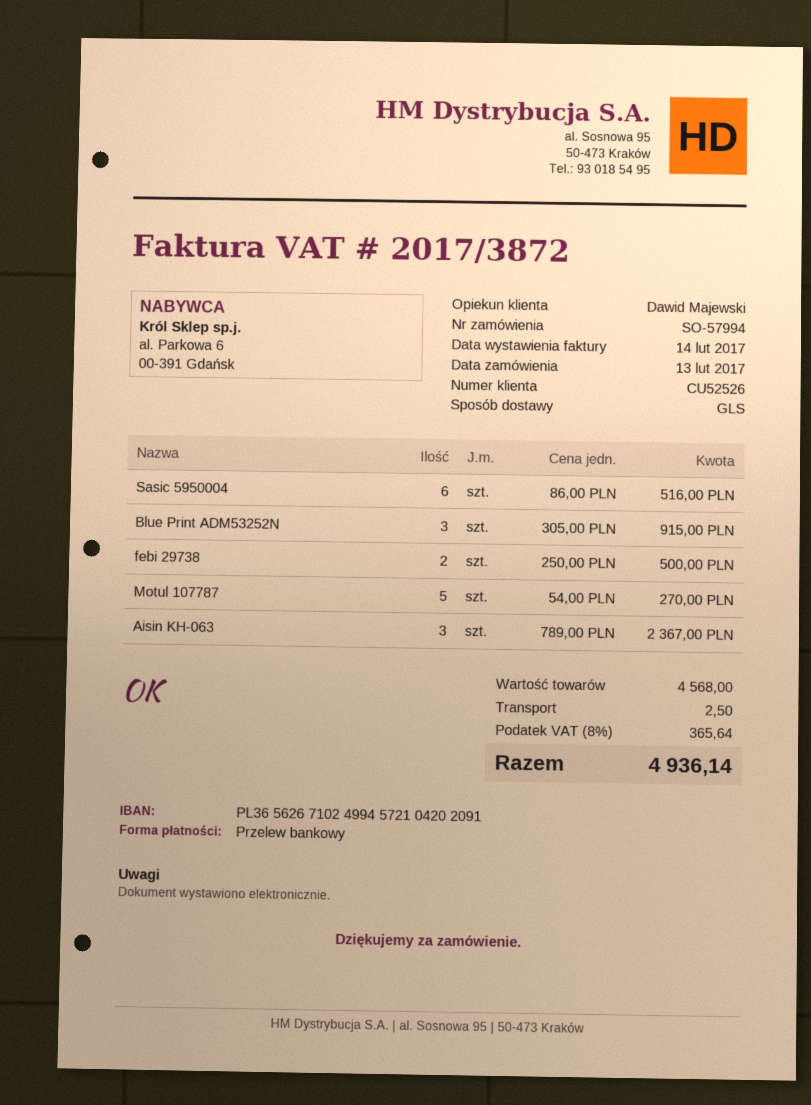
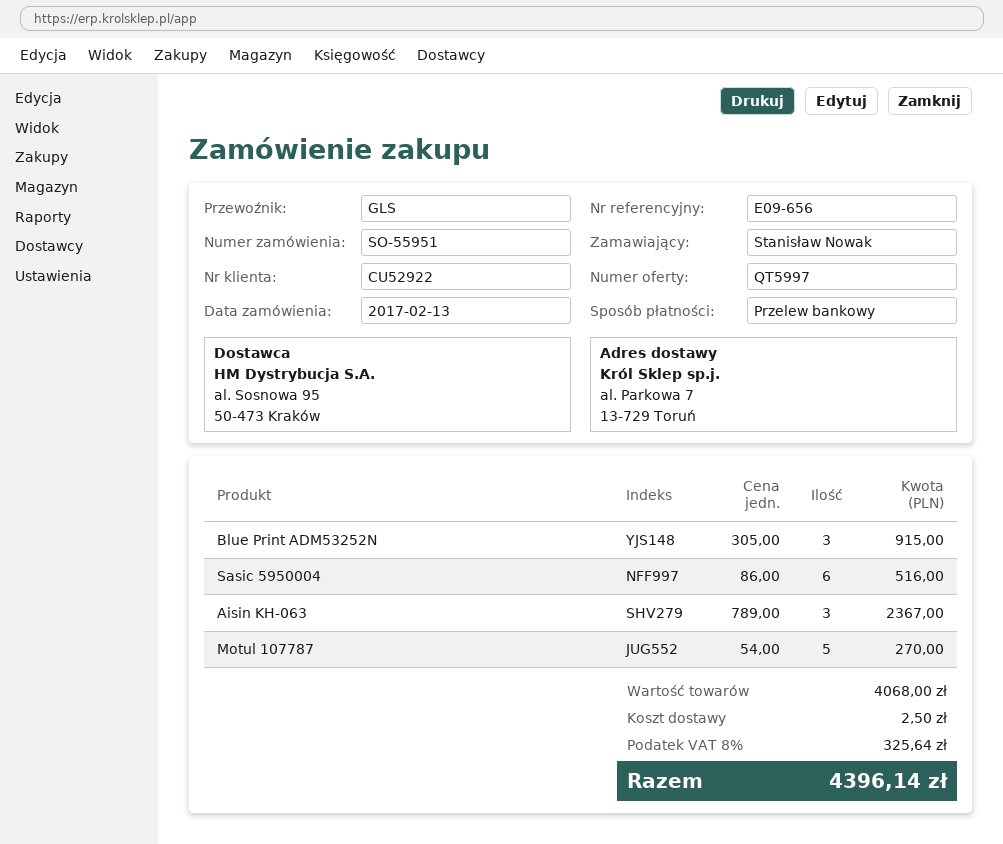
order number: SO-57994 -> SO-55951
customer number: CU52526 -> CU52922
febi 29738: 2 x 250.00 = 500.00 -> none
subtotal: 4568.00 -> 4068.00
tax: 8% = 365.64 -> 8% = 325.64
total: 4936.14 -> 4396.14

